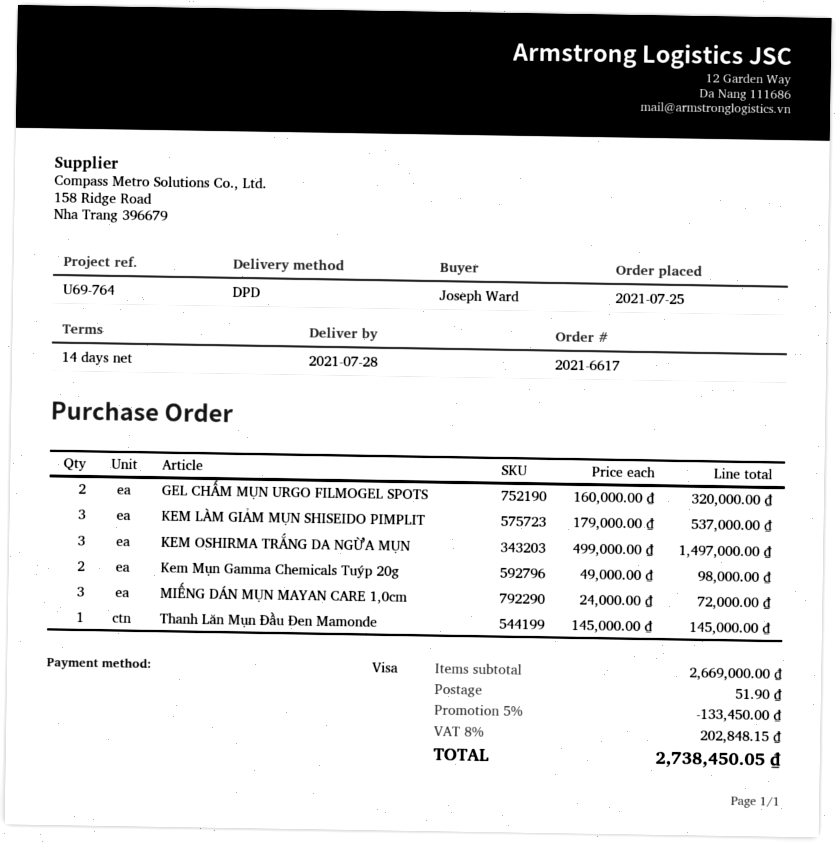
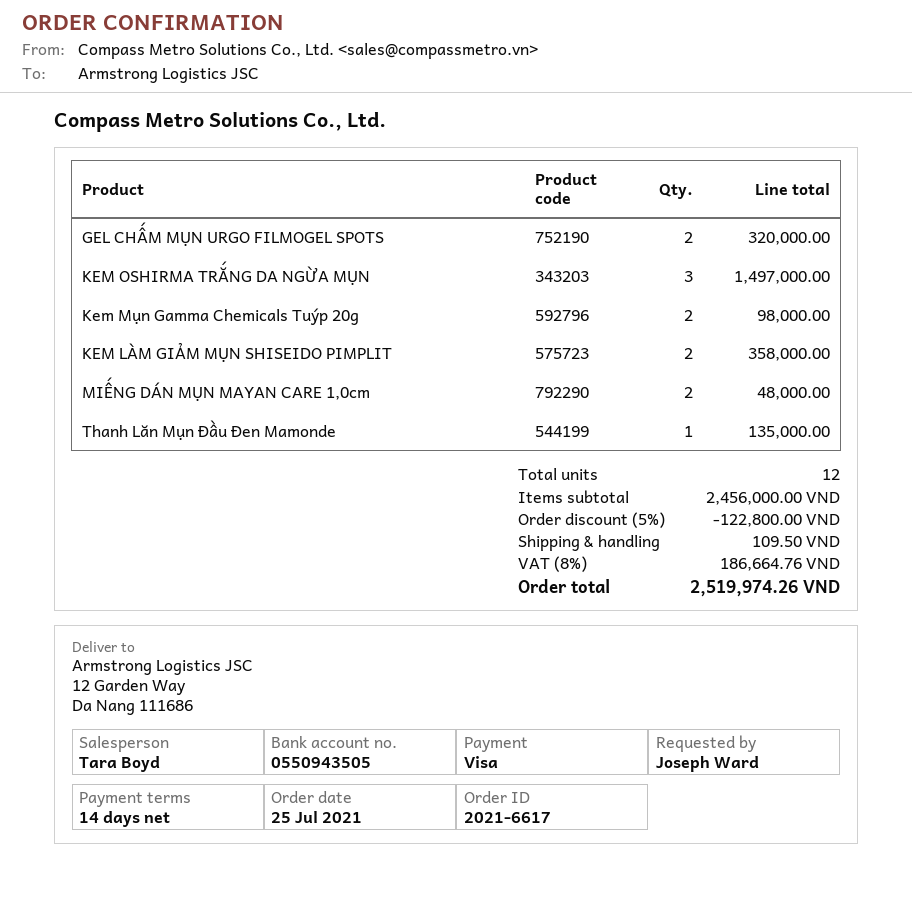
KEM LÀM GIẢM MỤN SHISEIDO PIMPLIT: 3 for 537000.00 -> 2 for 358000.00
MIẾNG DÁN MỤN MAYAN CARE 1,0cm: 3 for 72000.00 -> 2 for 48000.00
Thanh Lăn Mụn Đầu Đen Mamonde: 1 for 145000.00 -> 1 for 135000.00
subtotal: 2669000.00 -> 2456000.00
discount: 5% = 133450.00 -> 5% = 122800.00
shipping: 51.90 -> 109.50
tax: 8% = 202848.15 -> 8% = 186664.76
total: 2738450.05 -> 2519974.26

